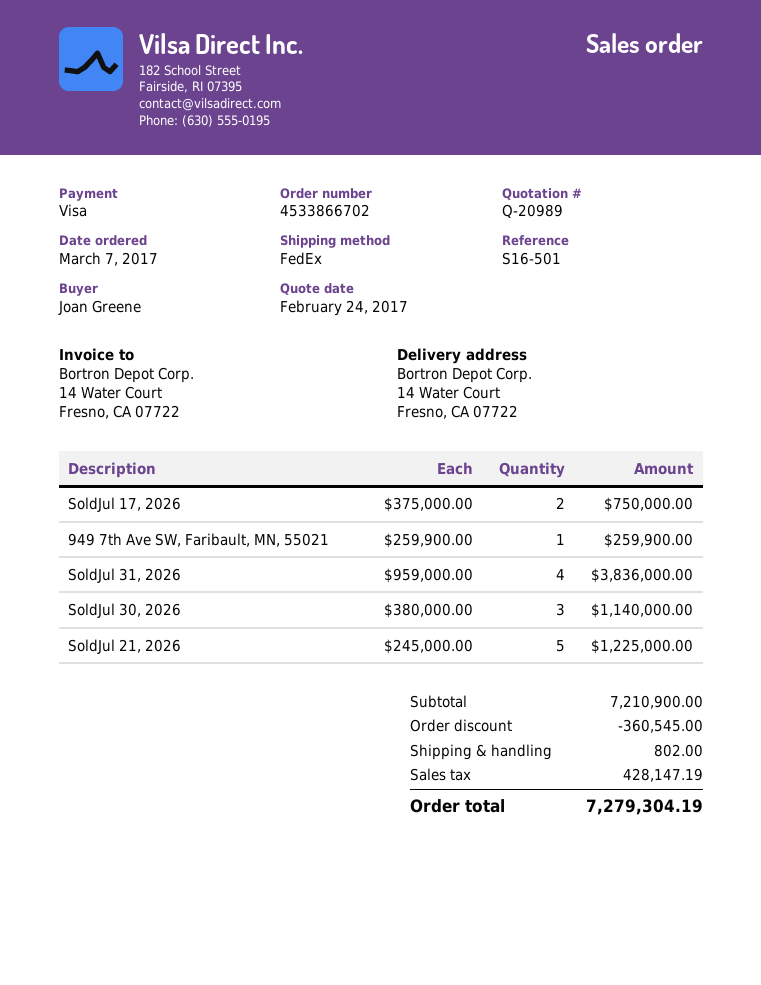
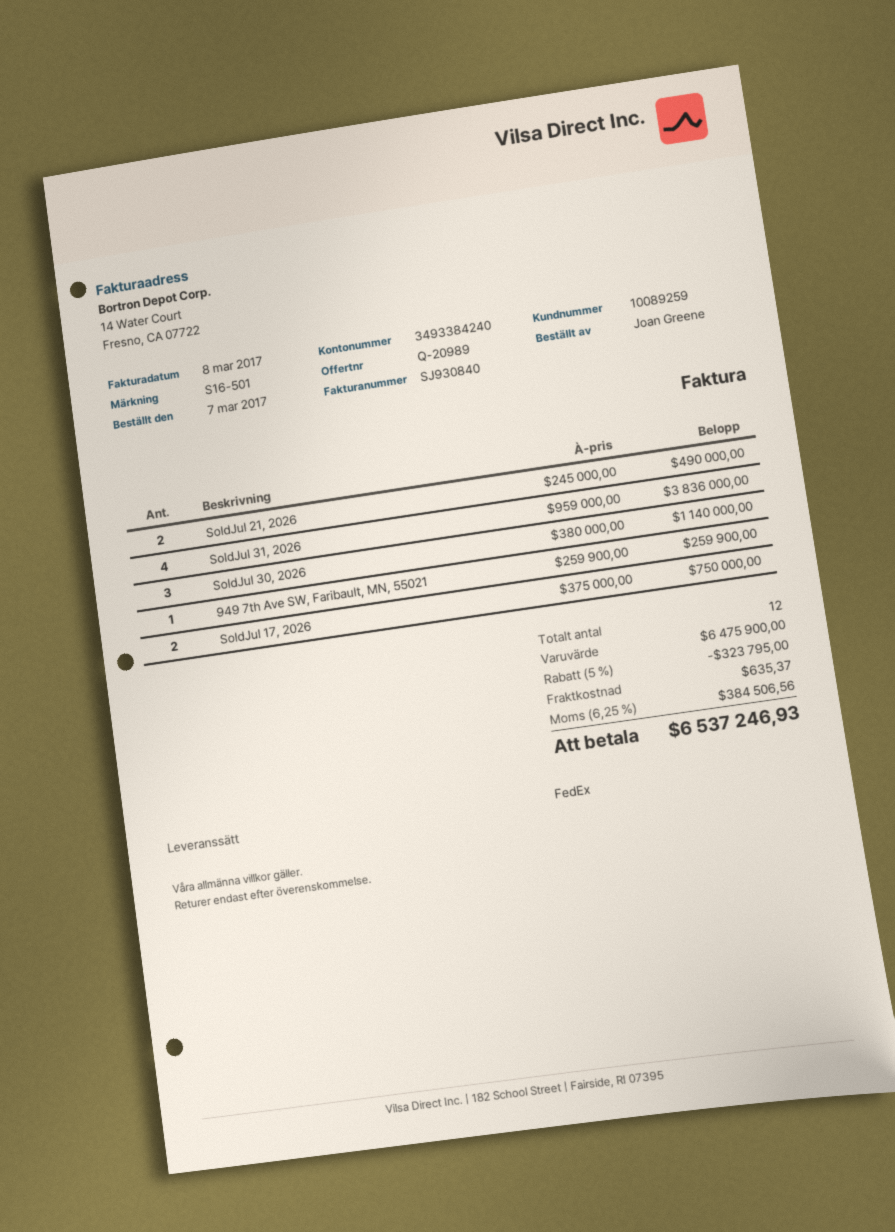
SoldJul 21, 2026: 5 x 245000.00 = 1225000.00 -> 2 x 245000.00 = 490000.00
subtotal: 7210900.00 -> 6475900.00
discount: 360545.00 -> 323795.00
shipping: 802.00 -> 635.37
tax: 428147.19 -> 384506.56
total: 7279304.19 -> 6537246.93

